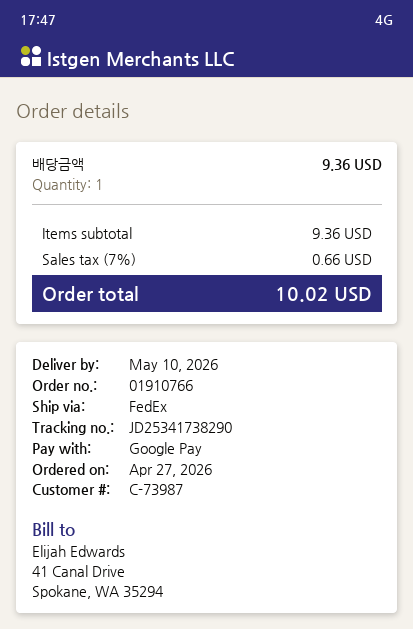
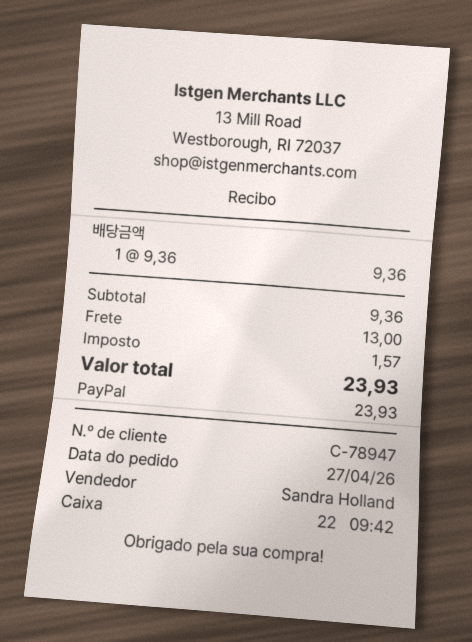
customer number: C-73987 -> C-78947
payment method: Google Pay -> PayPal
shipping: none -> 13.00
tax: 0.66 -> 1.57
total: 10.02 -> 23.93

